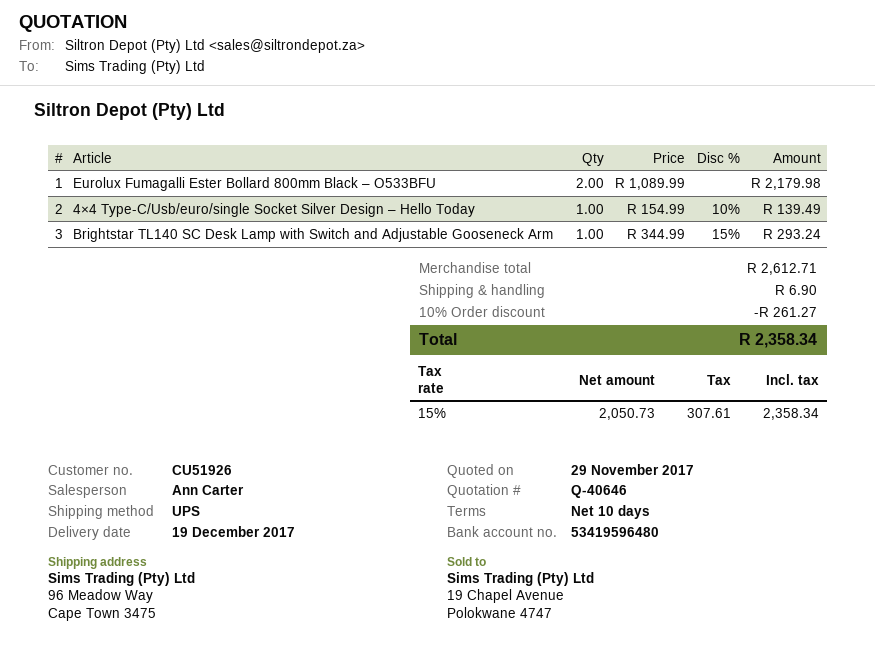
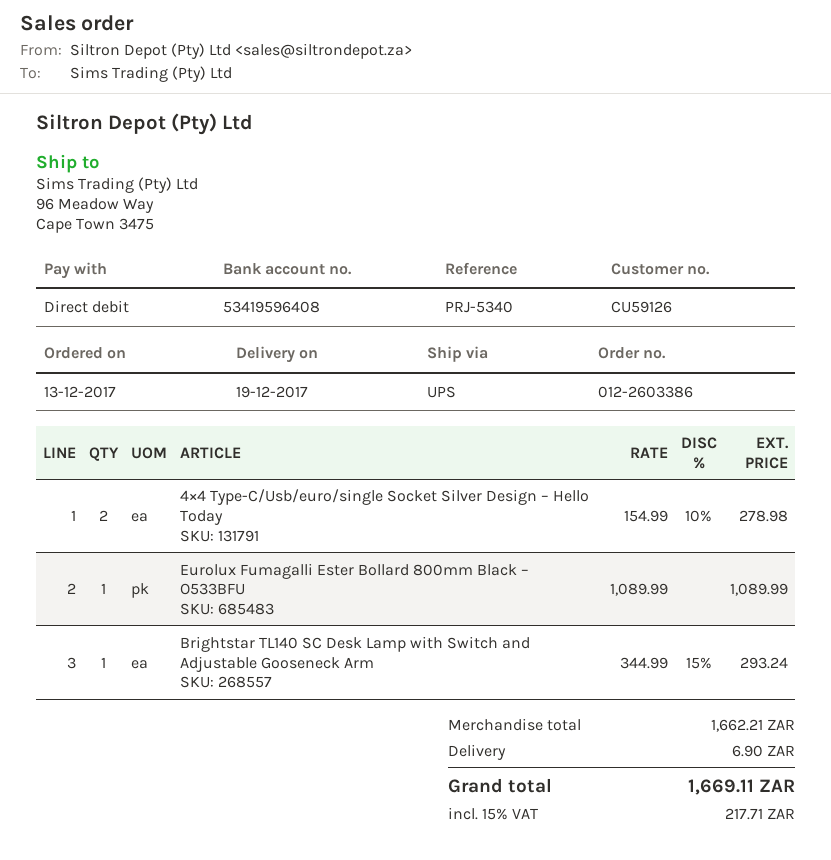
customer number: CU51926 -> CU59126
bank account: 53419596480 -> 53419596408
Eurolux Fumagalli Ester Bollard 800mm Black – O533BFU: 2 x 1089.99 = 2179.98 -> 1 x 1089.99 = 1089.99
4×4 Type-C/Usb/euro/single Socket Silver Design – Hello Today: 1 x 154.99 - 10% = 139.49 -> 2 x 154.99 - 10% = 278.98
subtotal: 2612.71 -> 1662.21
discount: 10% = 261.27 -> none
tax: 15% = 307.61 -> 15% = 217.71
total: 2358.34 -> 1669.11

